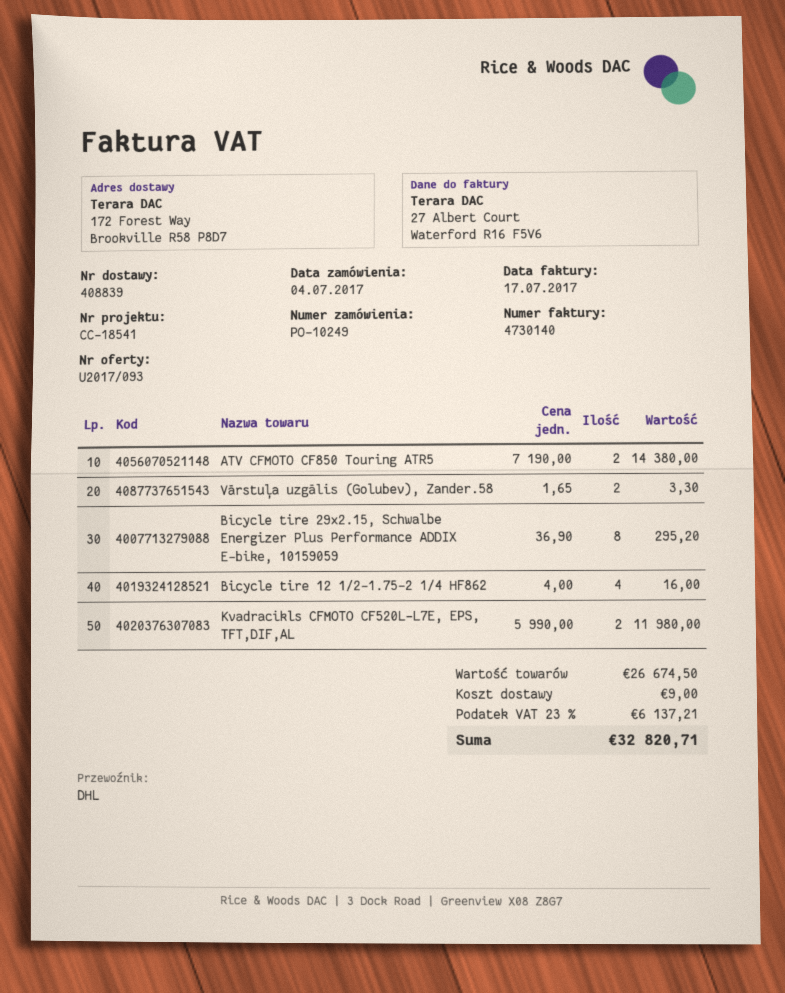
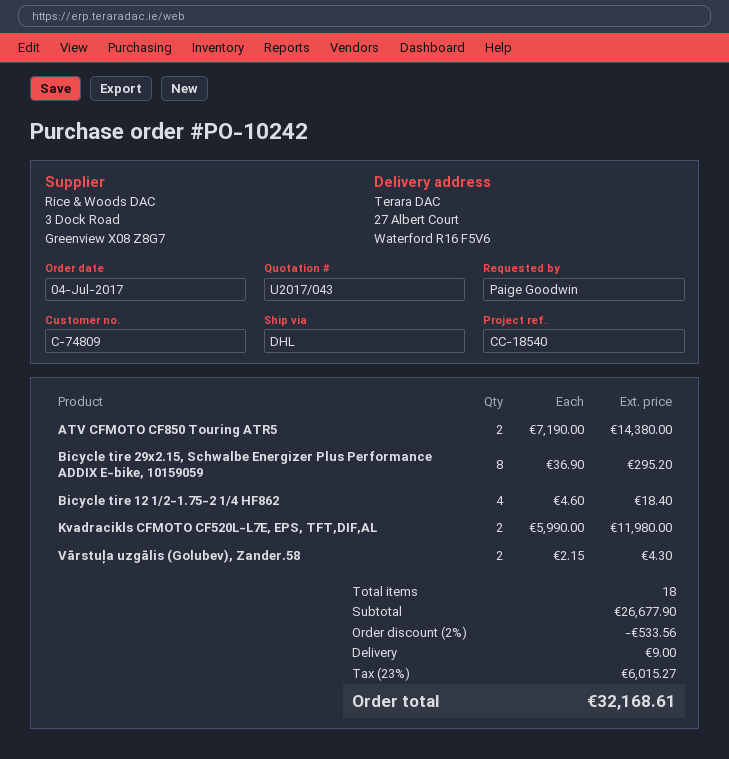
quote number: U2017/093 -> U2017/043
order number: PO-10249 -> PO-10242
reference: CC-18541 -> CC-18540
ship to: 172 Forest Way, Brookville R58 P8D7 -> 27 Albert Court, Waterford R16 F5V6
Vārstuļa uzgālis (Golubev), Zander.58: 2 x 1.65 = 3.30 -> 2 x 2.15 = 4.30
Bicycle tire 12 1/2-1.75-2 1/4 HF862: 4 x 4.00 = 16.00 -> 4 x 4.60 = 18.40
subtotal: 26674.50 -> 26677.90
discount: none -> 2% = 533.56
tax: 23% = 6137.21 -> 23% = 6015.27
total: 32820.71 -> 32168.61

